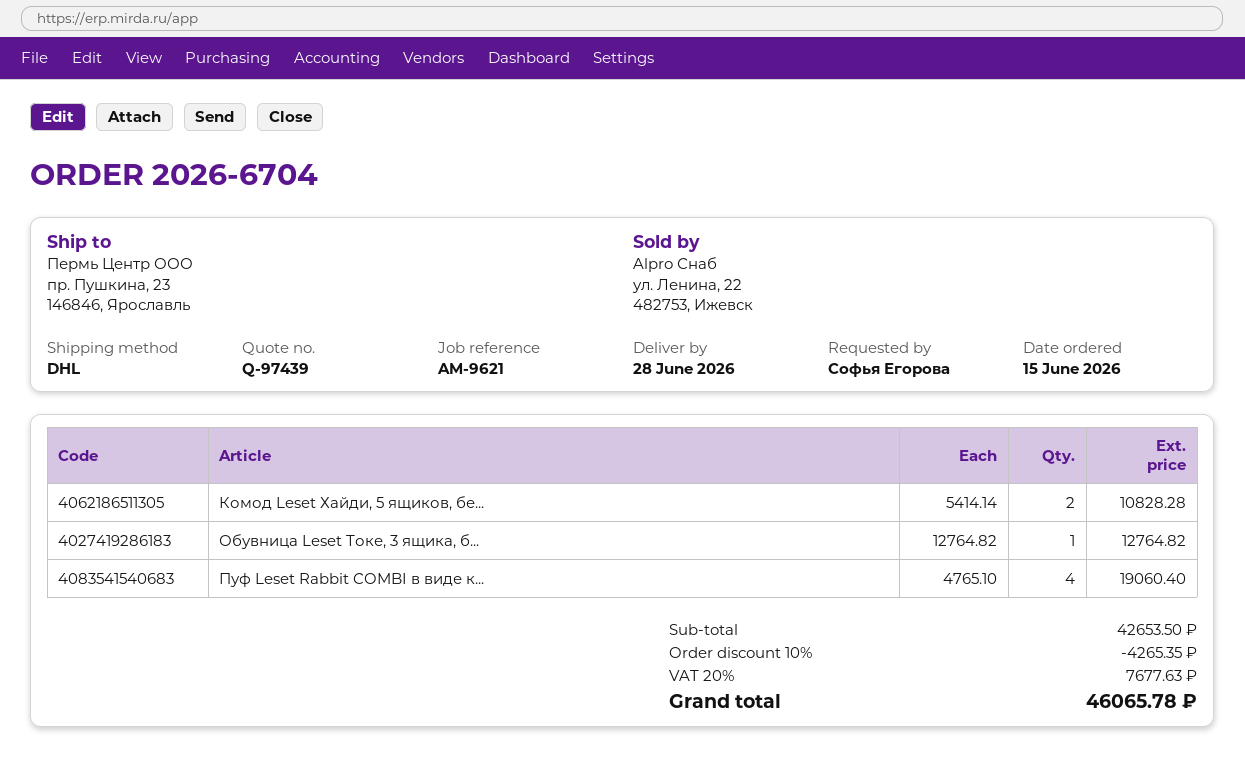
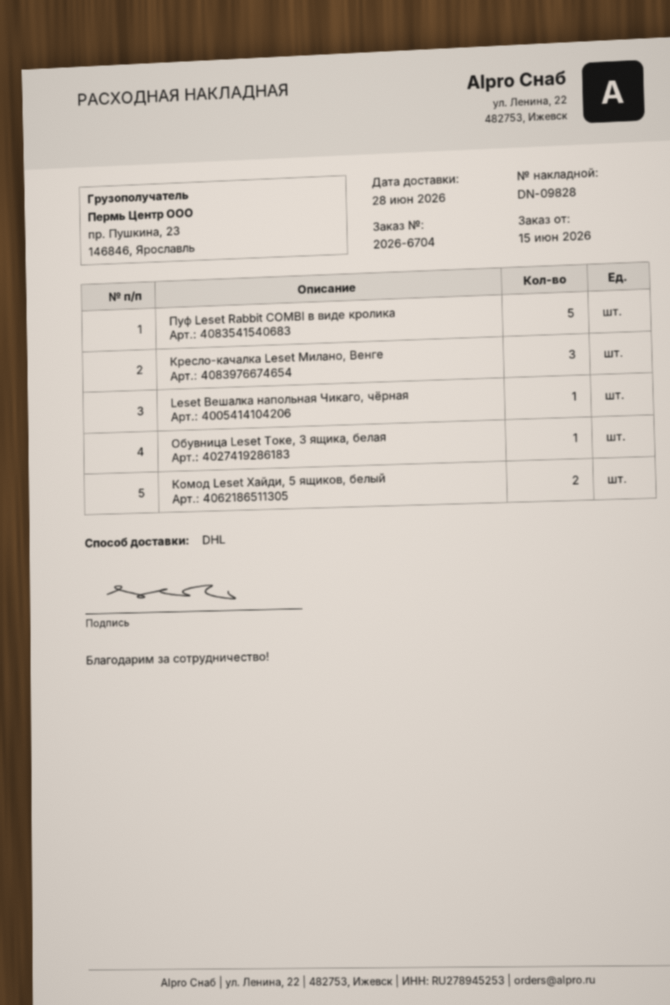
Пуф Leset Rabbit COMBI в виде к...: 4 -> 5
Кресло-качалка Leset Милано, Венге: none -> 3
Leset Вешалка напольная Чикаго, чёрная: none -> 1

